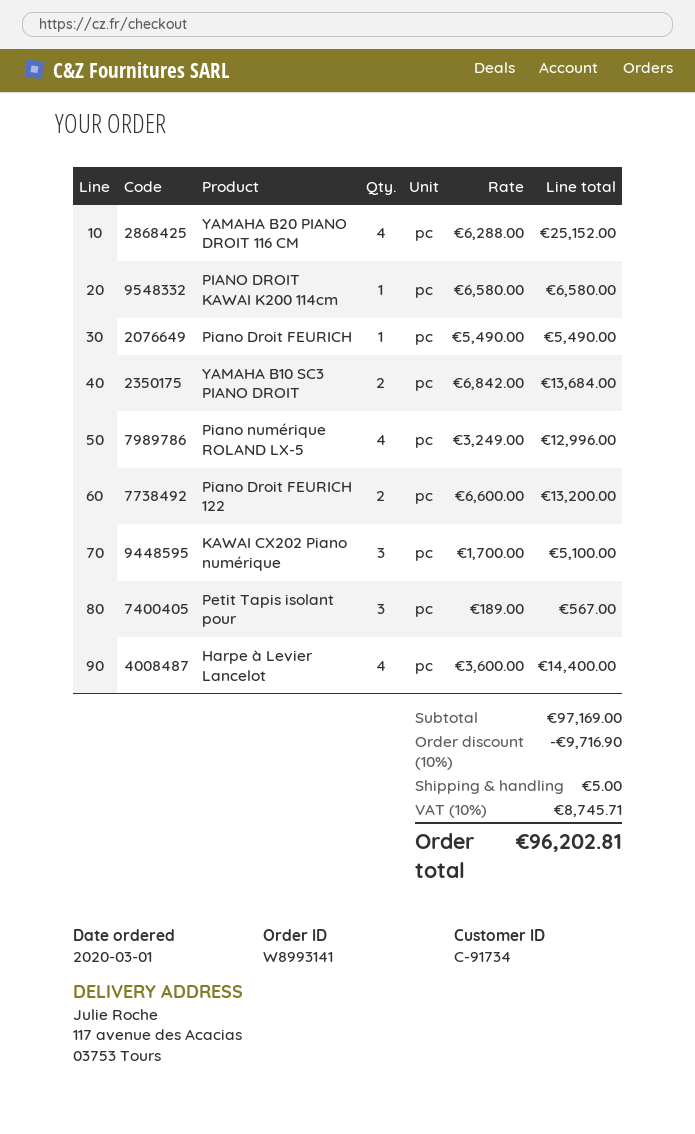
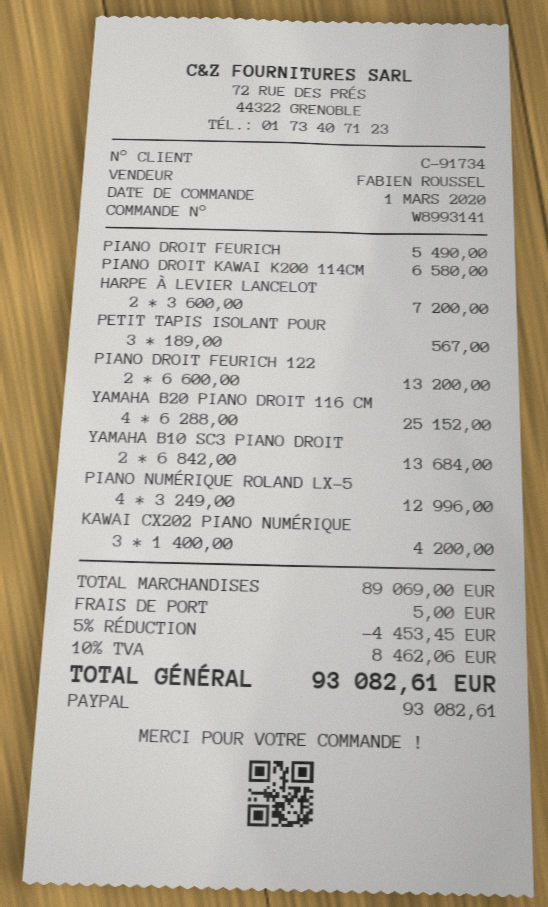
KAWAI CX202 Piano numérique: 3 x 1700.00 = 5100.00 -> 3 x 1400.00 = 4200.00
Harpe à Levier Lancelot: 4 x 3600.00 = 14400.00 -> 2 x 3600.00 = 7200.00
subtotal: 97169.00 -> 89069.00
discount: 10% = 9716.90 -> 5% = 4453.45
tax: 10% = 8745.71 -> 10% = 8462.06
total: 96202.81 -> 93082.61

